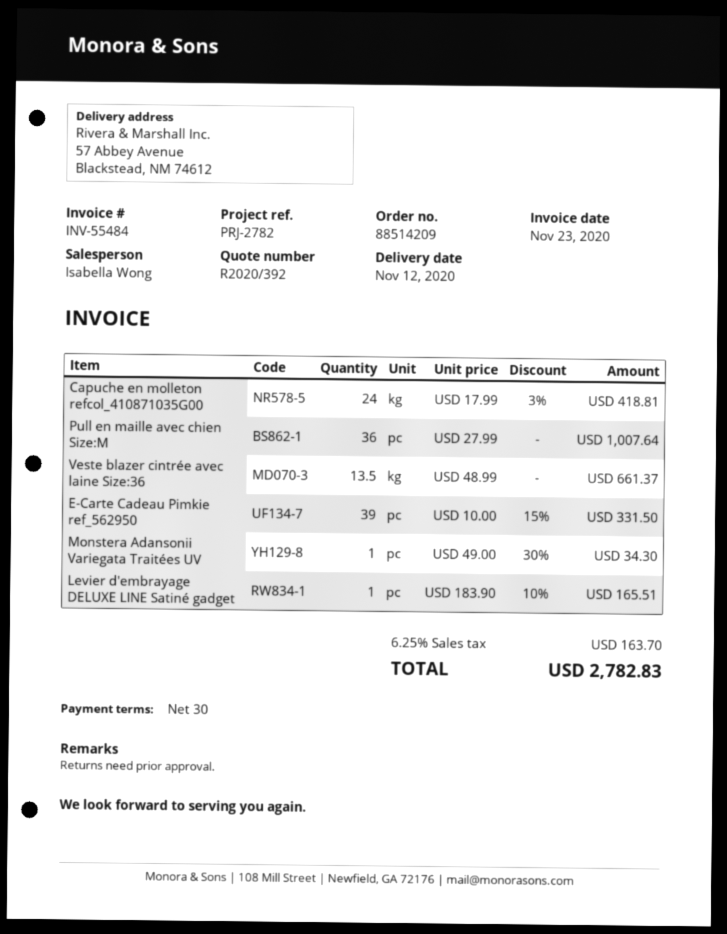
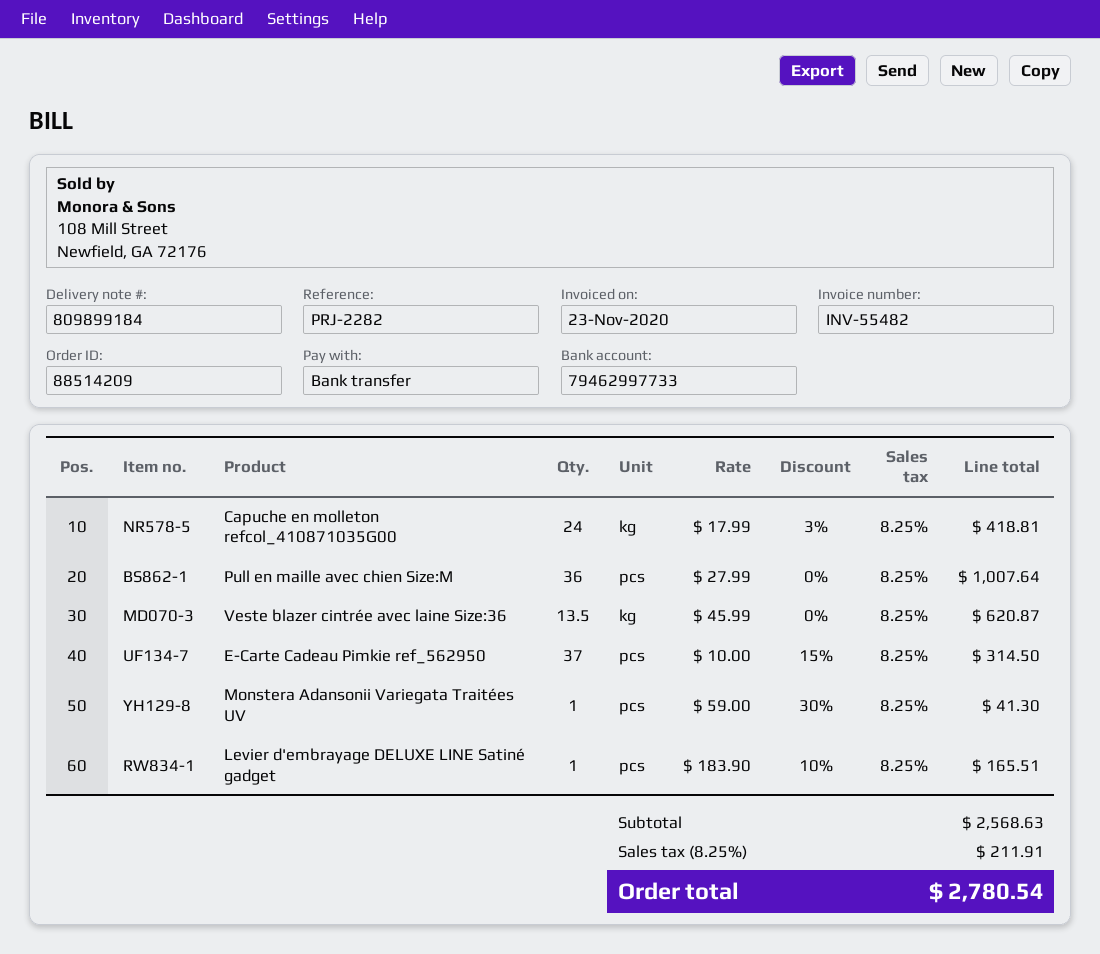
invoice number: INV-55484 -> INV-55482
reference: PRJ-2782 -> PRJ-2282
Veste blazer cintrée avec laine Size:36: 13.5 x 48.99 = 661.37 -> 13.5 x 45.99 = 620.87
E-Carte Cadeau Pimkie ref_562950: 39 x 10.00 - 15% = 331.50 -> 37 x 10.00 - 15% = 314.50
Monstera Adansonii Variegata Traitées UV: 1 x 49.00 - 30% = 34.30 -> 1 x 59.00 - 30% = 41.30
tax: 6.25% = 163.70 -> 8.25% = 211.91
total: 2782.83 -> 2780.54

